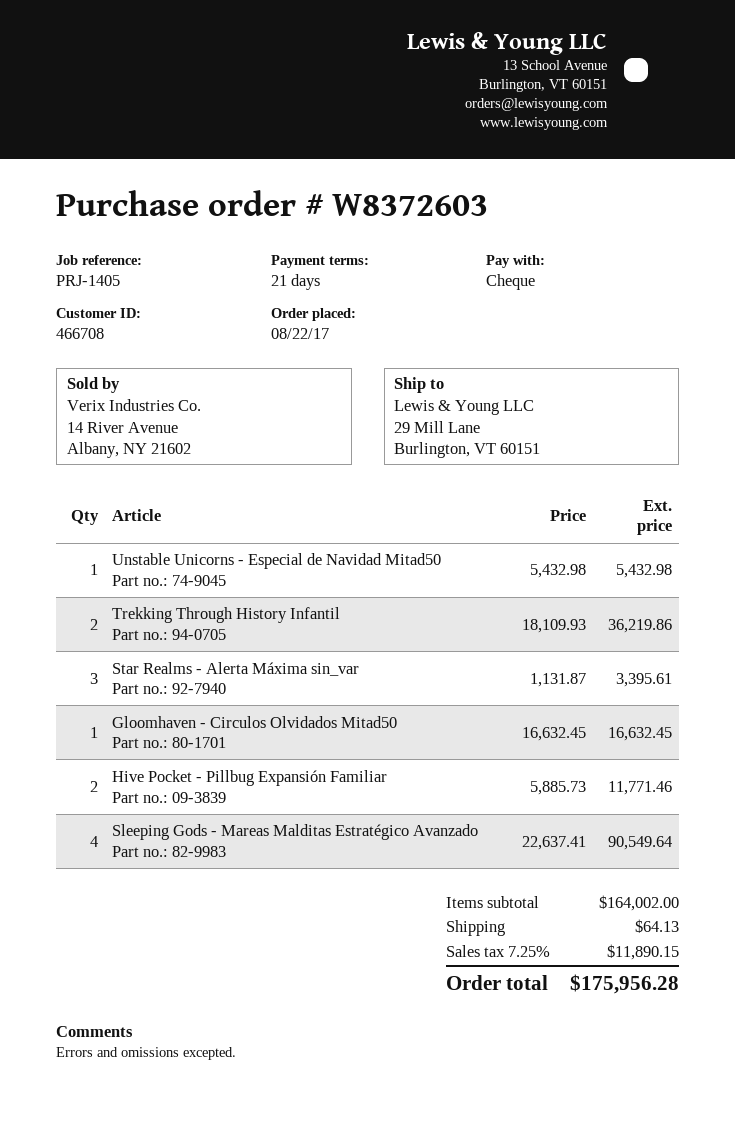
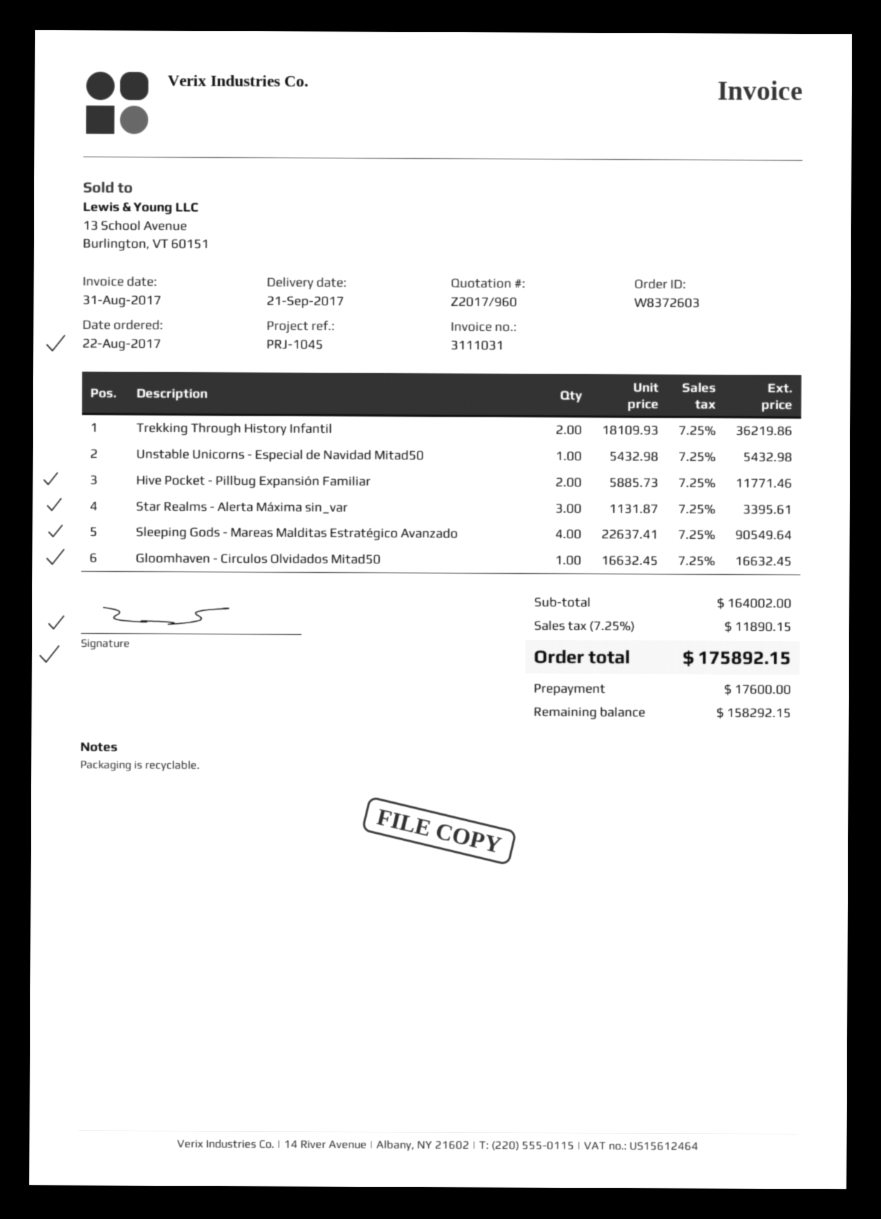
reference: PRJ-1405 -> PRJ-1045
shipping: 64.13 -> none
total: 175956.28 -> 175892.15

